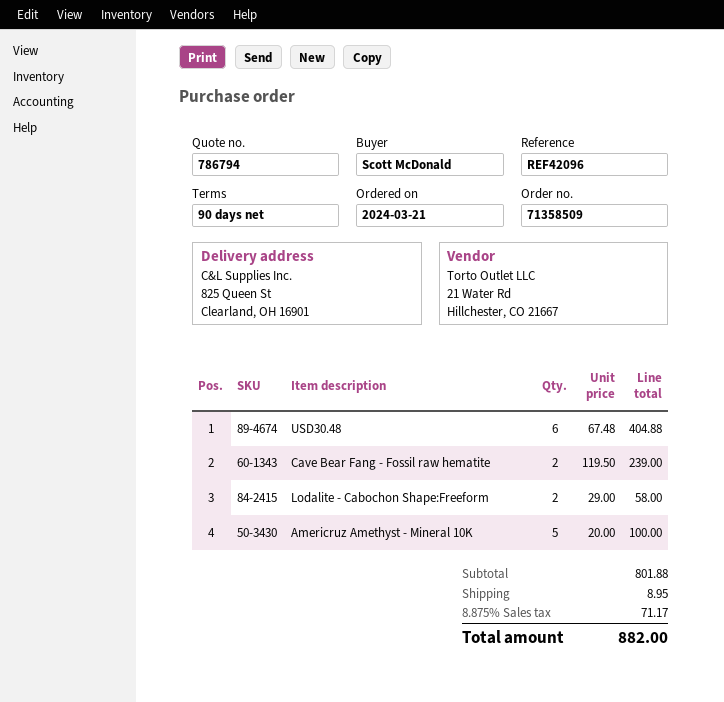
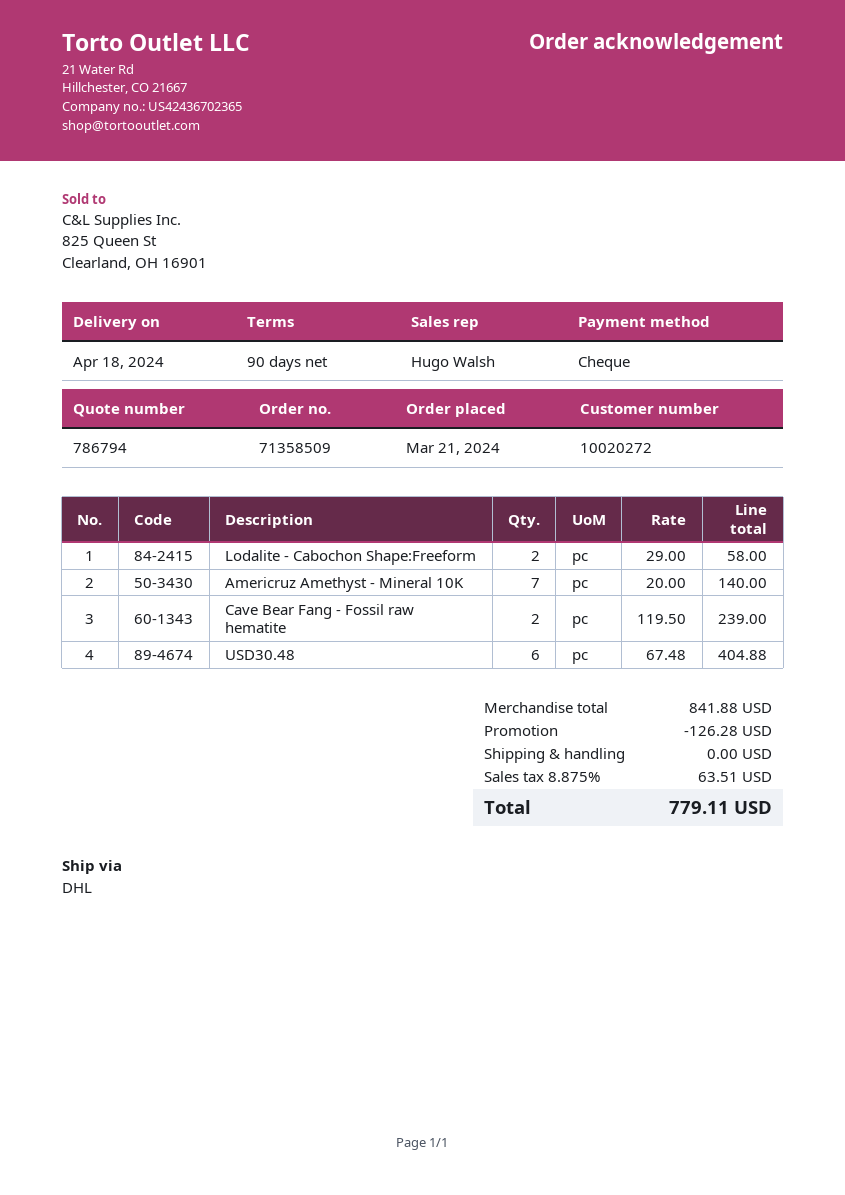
Americruz Amethyst - Mineral 10K: 5 x 20.00 = 100.00 -> 7 x 20.00 = 140.00
subtotal: 801.88 -> 841.88
discount: none -> 126.28
shipping: 8.95 -> 0.00
tax: 8.875% = 71.17 -> 8.875% = 63.51
total: 882.00 -> 779.11

